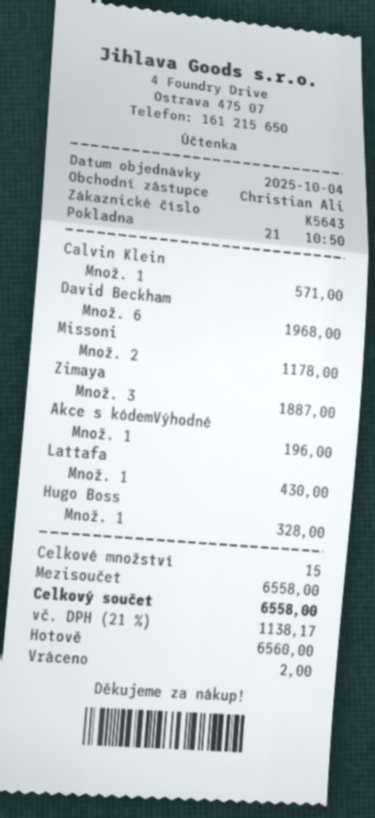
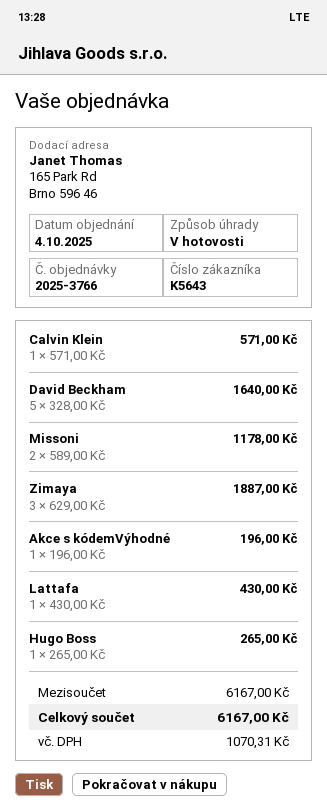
David Beckham: 6 for 1968.00 -> 5 for 1640.00
Hugo Boss: 1 for 328.00 -> 1 for 265.00
subtotal: 6558.00 -> 6167.00
tax: 1138.17 -> 1070.31
total: 6558.00 -> 6167.00

